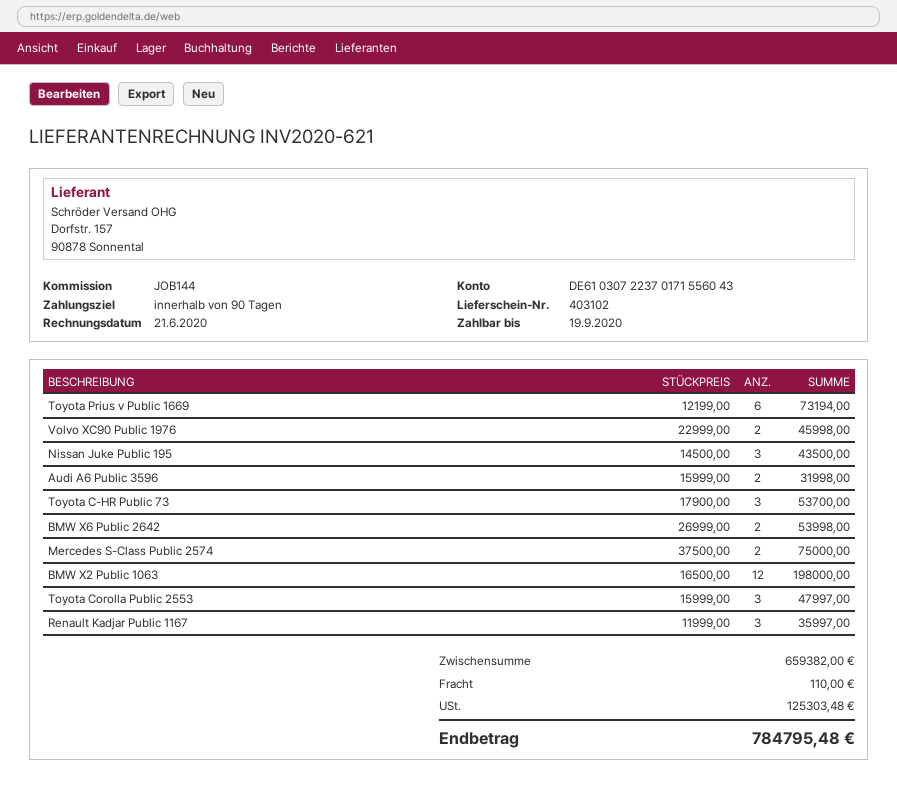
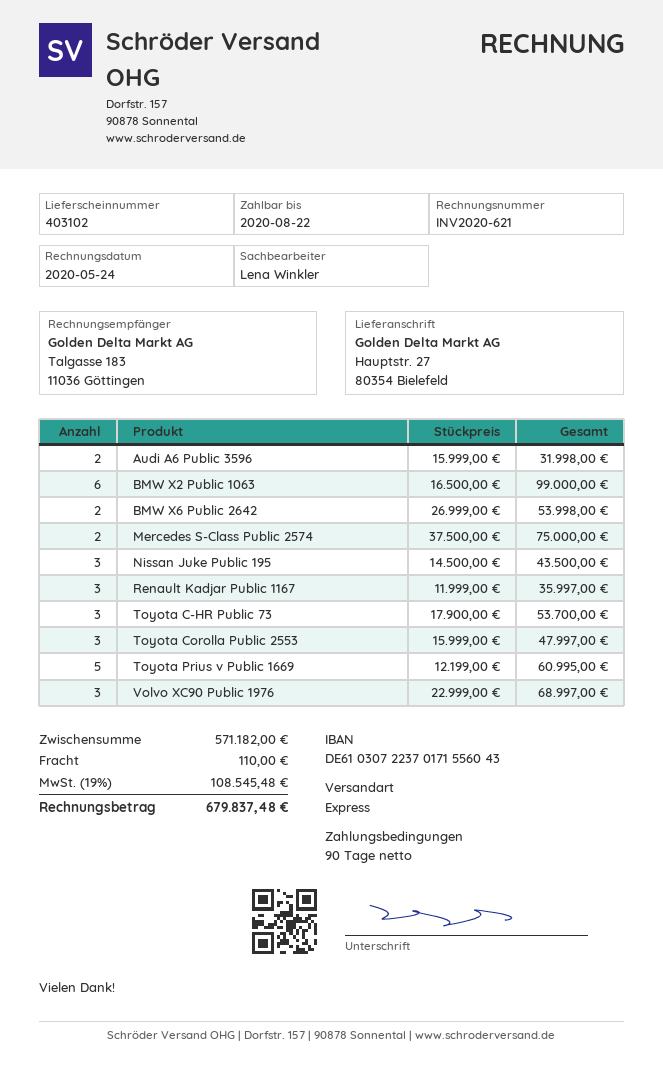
invoice date: 2020-06-21 -> 2020-05-24
due date: 2020-09-19 -> 2020-08-22
Toyota Prius v Public 1669: 6 x 12199.00 = 73194.00 -> 5 x 12199.00 = 60995.00
Volvo XC90 Public 1976: 2 x 22999.00 = 45998.00 -> 3 x 22999.00 = 68997.00
BMW X2 Public 1063: 12 x 16500.00 = 198000.00 -> 6 x 16500.00 = 99000.00
subtotal: 659382.00 -> 571182.00
tax: 125303.48 -> 108545.48
total: 784795.48 -> 679837.48

